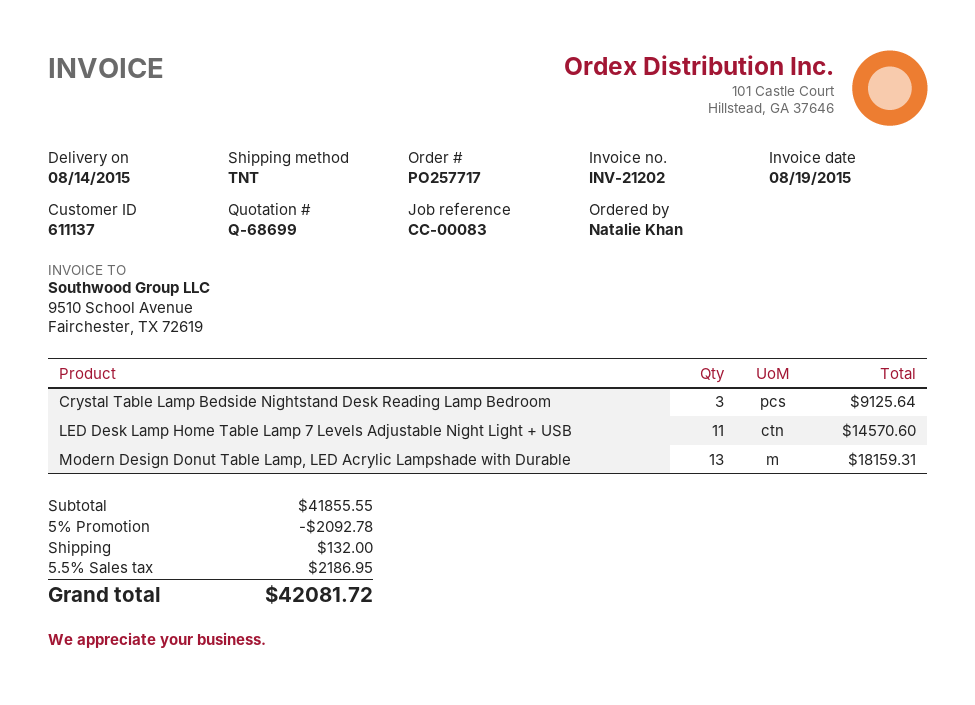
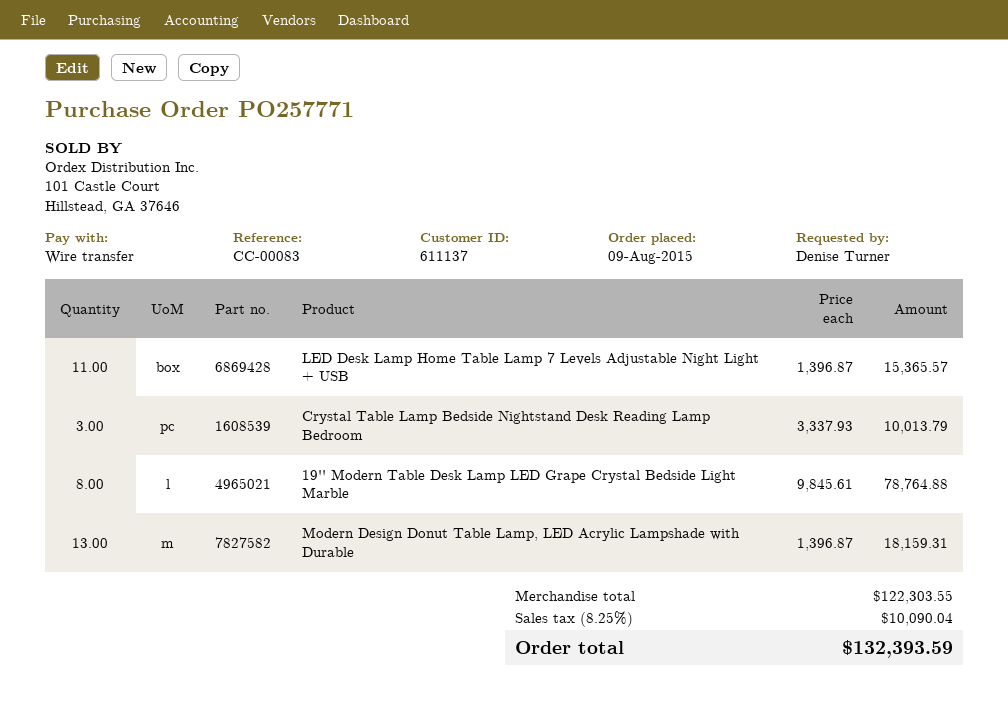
order number: PO257717 -> PO257771
ordered by: Natalie Khan -> Denise Turner
Crystal Table Lamp Bedside Nightstand Desk Reading Lamp Bedroom: 3 for 9125.64 -> 3 for 10013.79
LED Desk Lamp Home Table Lamp 7 Levels Adjustable Night Light + USB: 11 for 14570.60 -> 11 for 15365.57
19'' Modern Table Desk Lamp LED Grape Crystal Bedside Light Marble: none -> 8 for 78764.88
subtotal: 41855.55 -> 122303.55
discount: 5% = 2092.78 -> none
shipping: 132.00 -> none
tax: 5.5% = 2186.95 -> 8.25% = 10090.04
total: 42081.72 -> 132393.59

